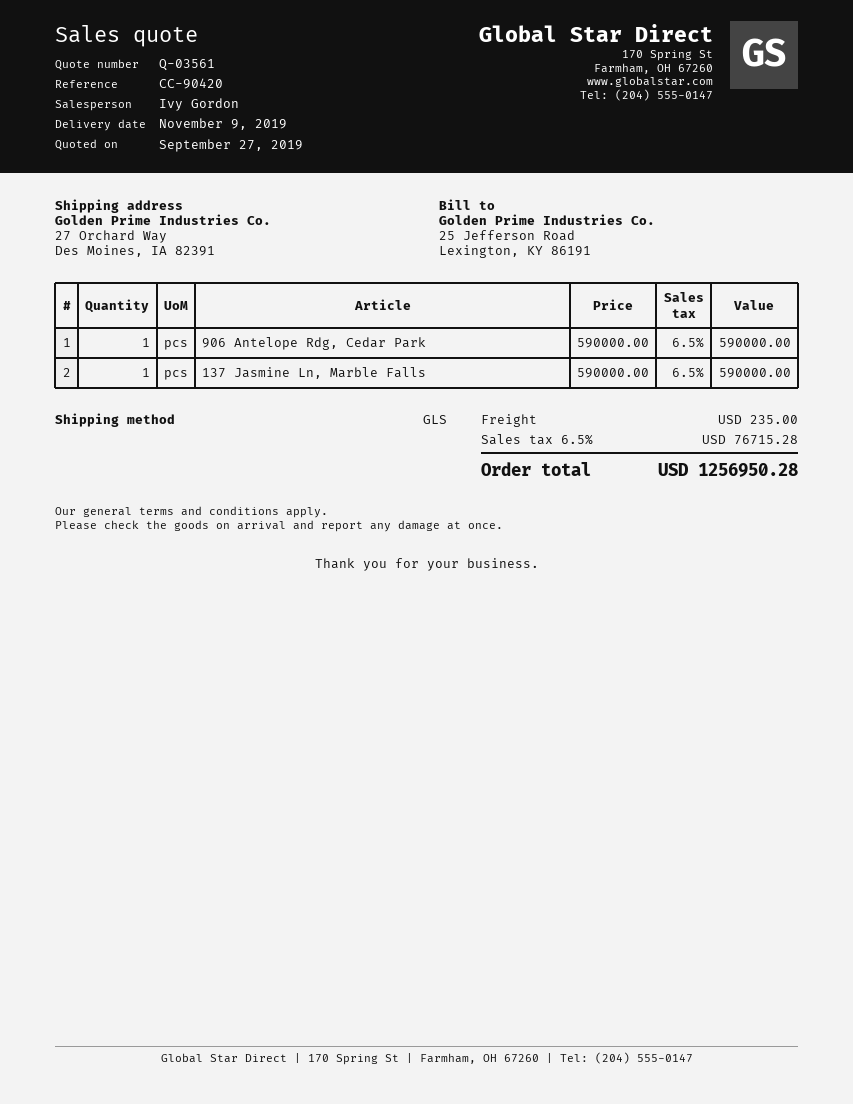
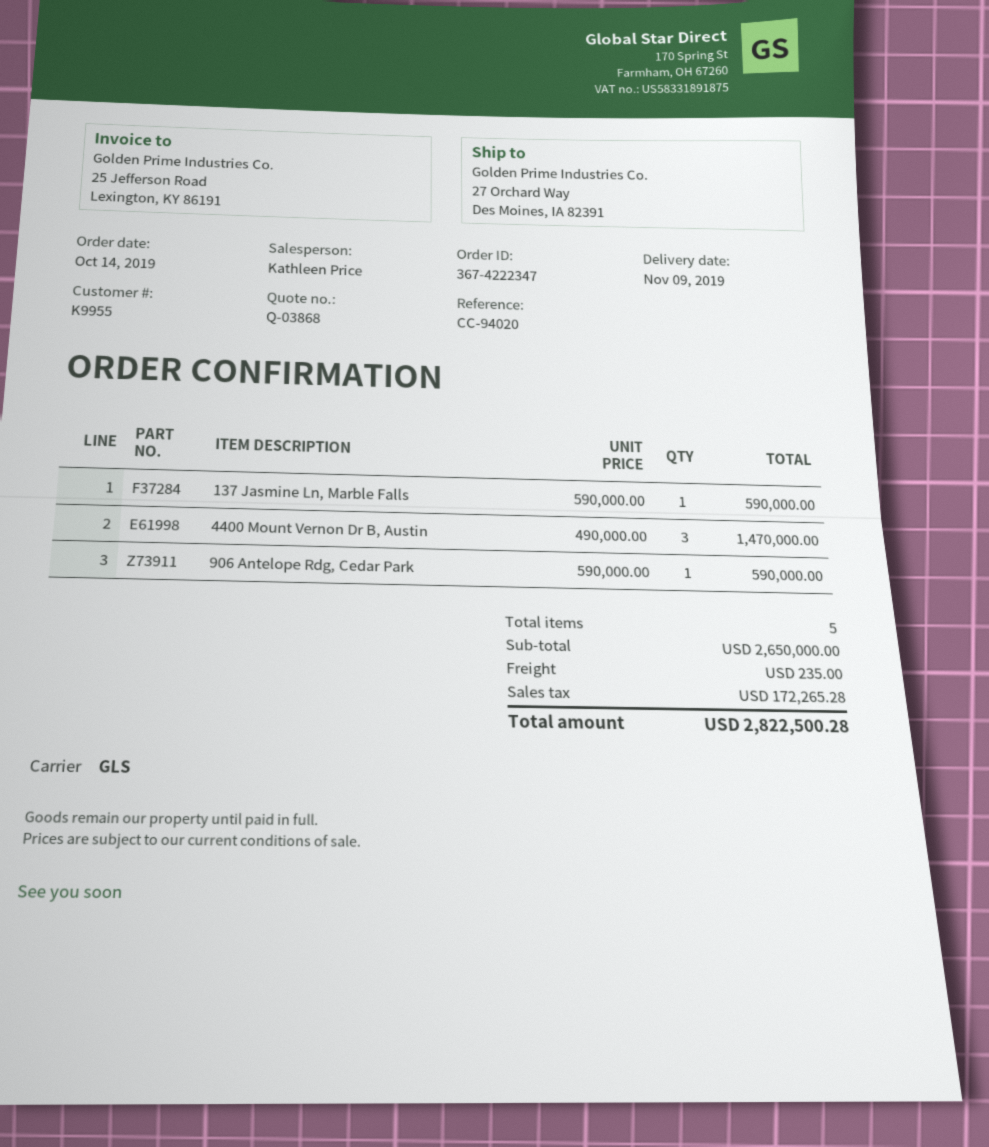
quote number: Q-03561 -> Q-03868
reference: CC-90420 -> CC-94020
sales rep: Ivy Gordon -> Kathleen Price
4400 Mount Vernon Dr B, Austin: none -> 3 x 490000.00 = 1470000.00
tax: 76715.28 -> 172265.28
total: 1256950.28 -> 2822500.28

